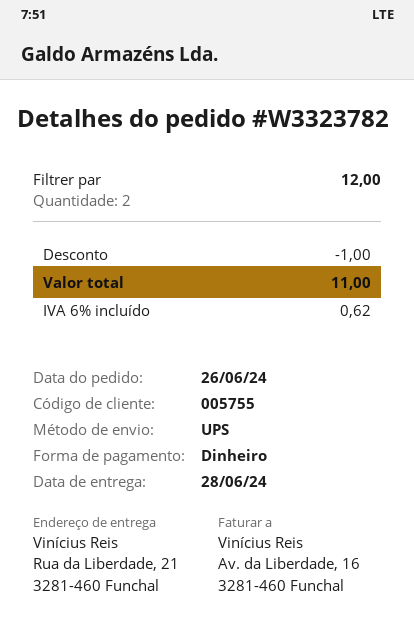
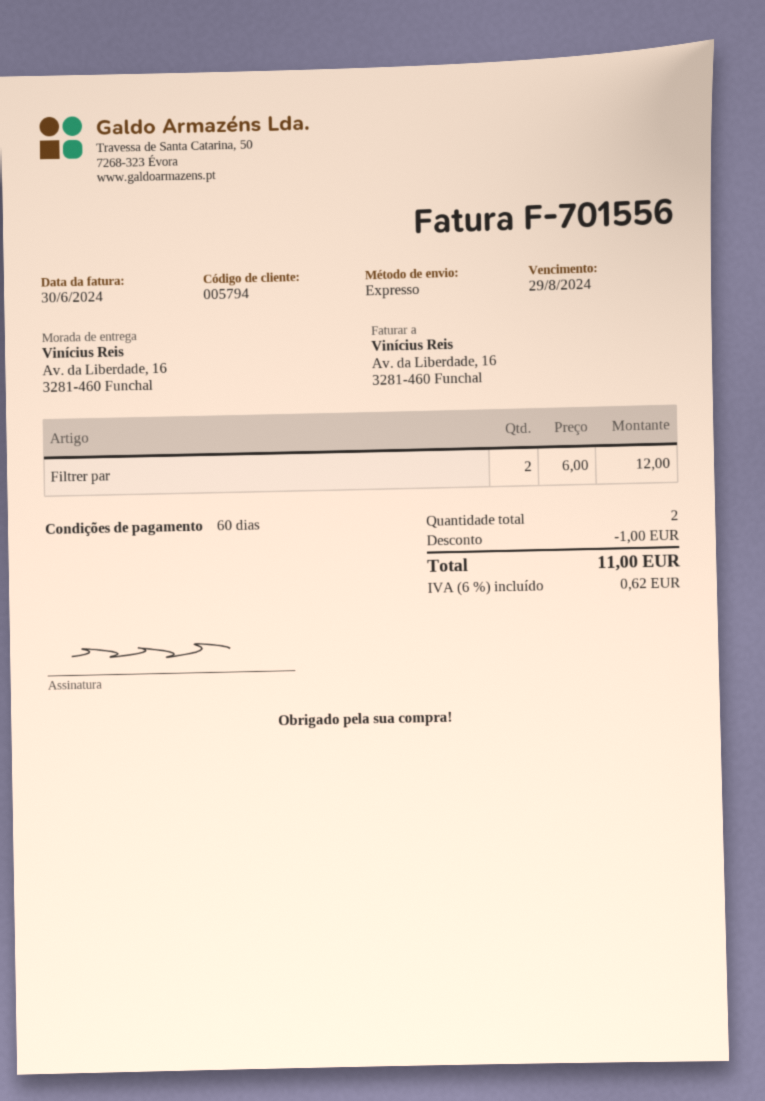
customer number: 005755 -> 005794
shipping method: UPS -> express
ship to: Rua da Liberdade, 21, 3281-460 Funchal -> Av. da Liberdade, 16, 3281-460 Funchal

